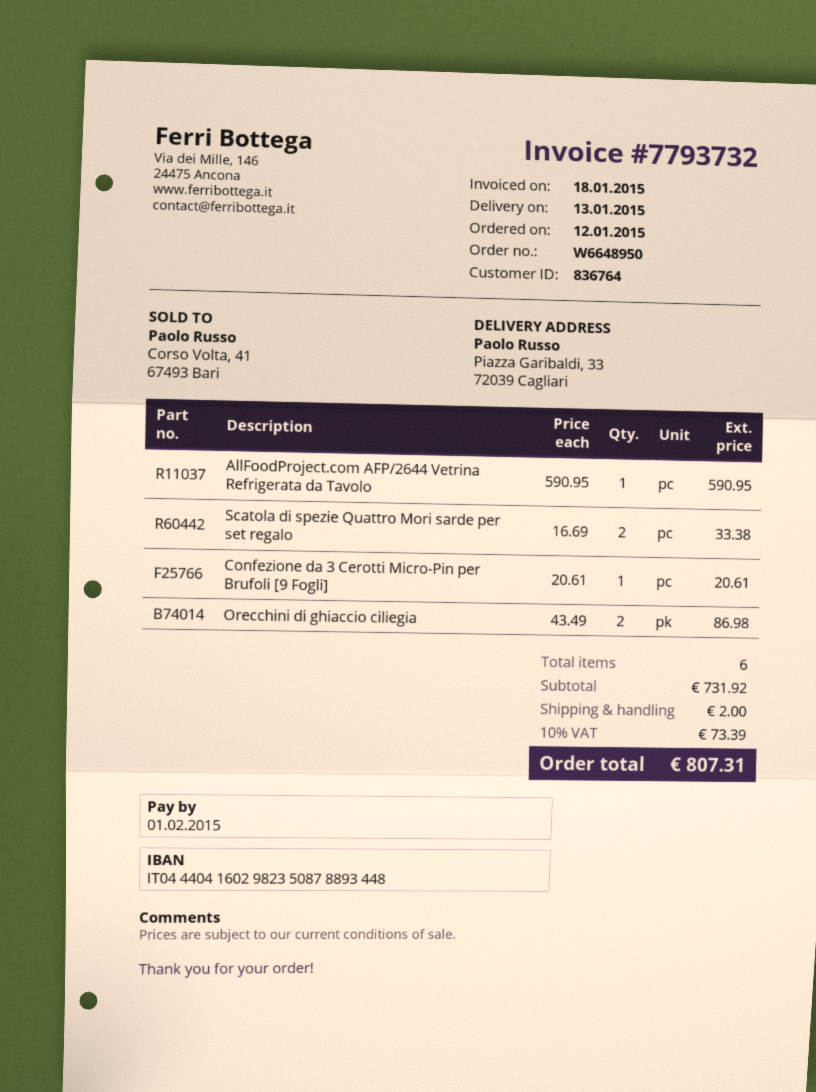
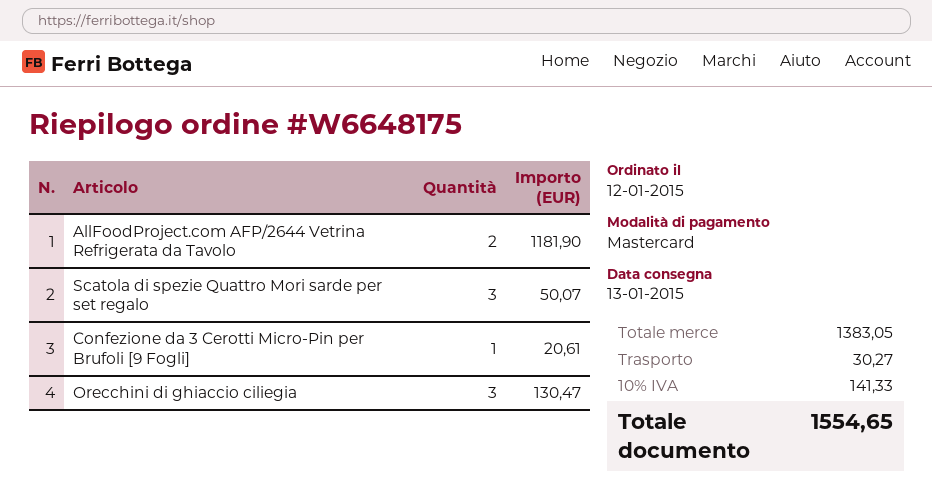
order number: W6648950 -> W6648175
AllFoodProject.com AFP/2644 Vetrina Refrigerata da Tavolo: 1 for 590.95 -> 2 for 1181.90
Scatola di spezie Quattro Mori sarde per set regalo: 2 for 33.38 -> 3 for 50.07
Orecchini di ghiaccio ciliegia: 2 for 86.98 -> 3 for 130.47
subtotal: 731.92 -> 1383.05
shipping: 2.00 -> 30.27
tax: 10% = 73.39 -> 10% = 141.33
total: 807.31 -> 1554.65

